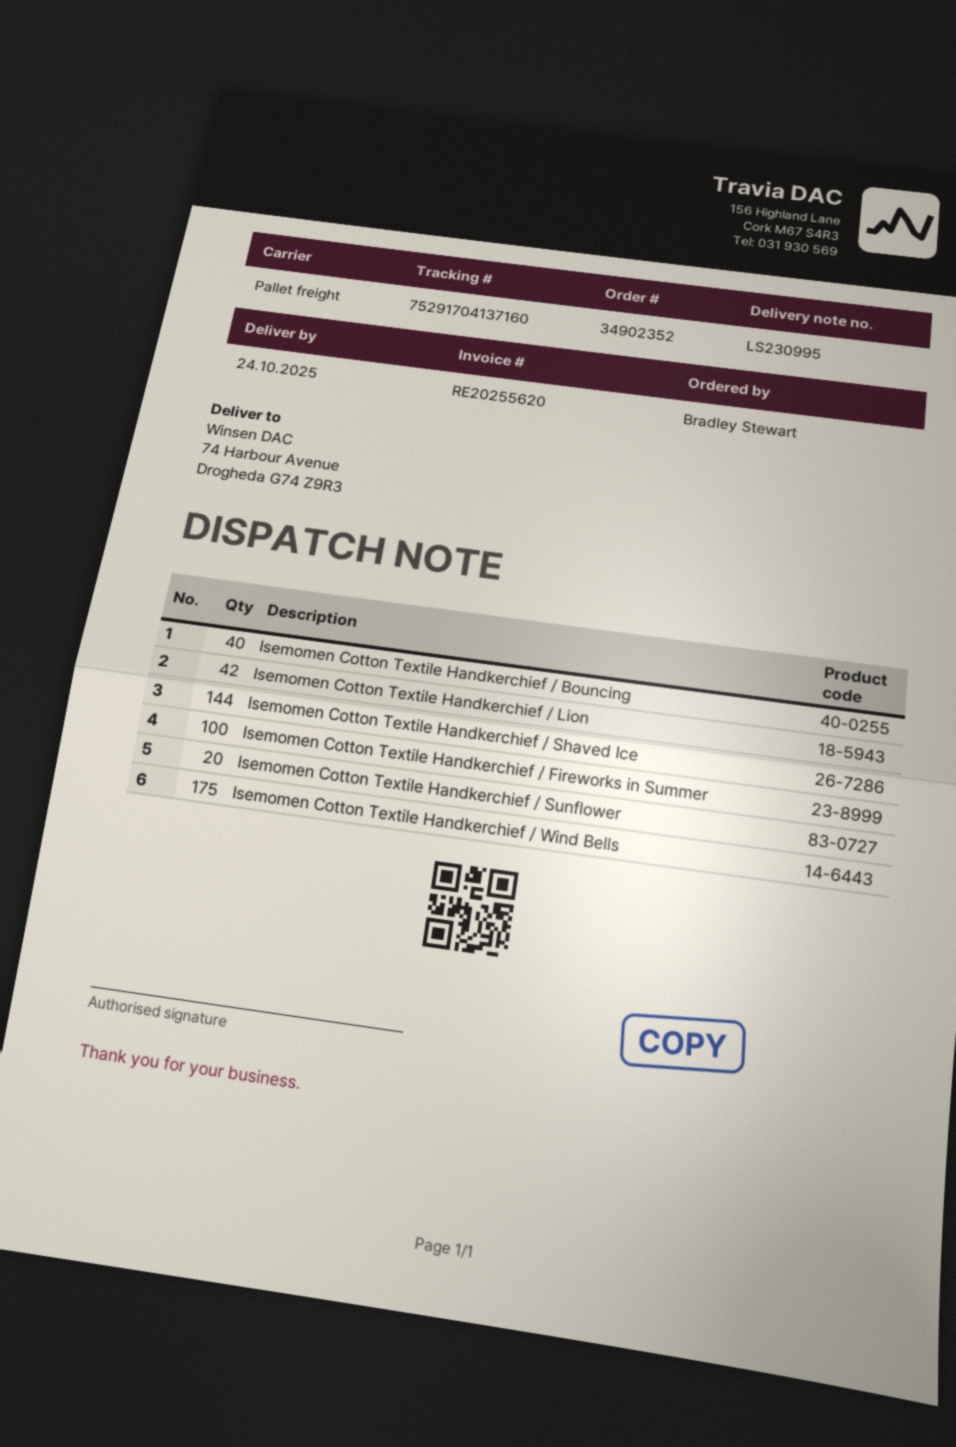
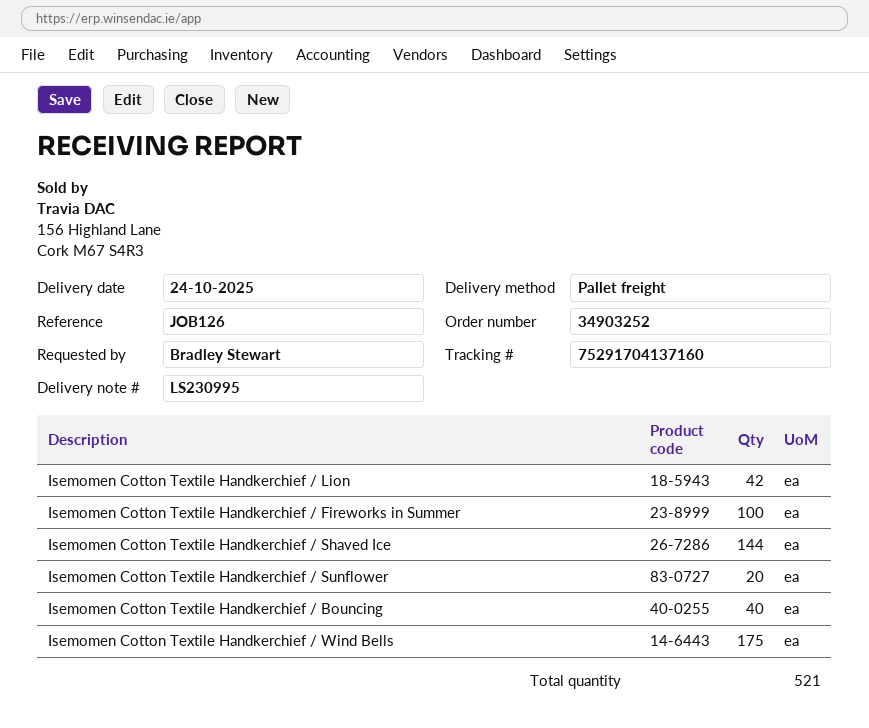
order number: 34902352 -> 34903252

